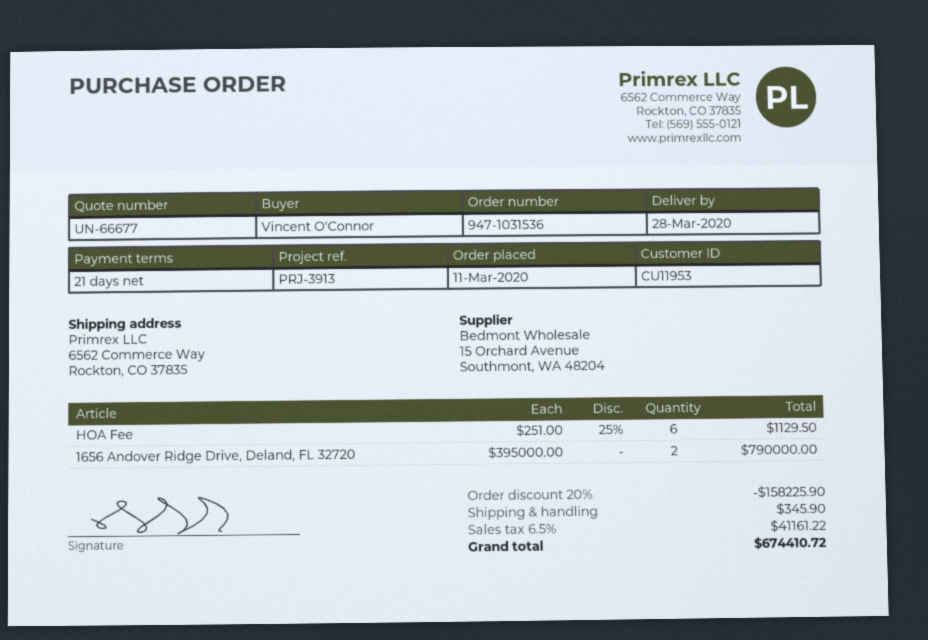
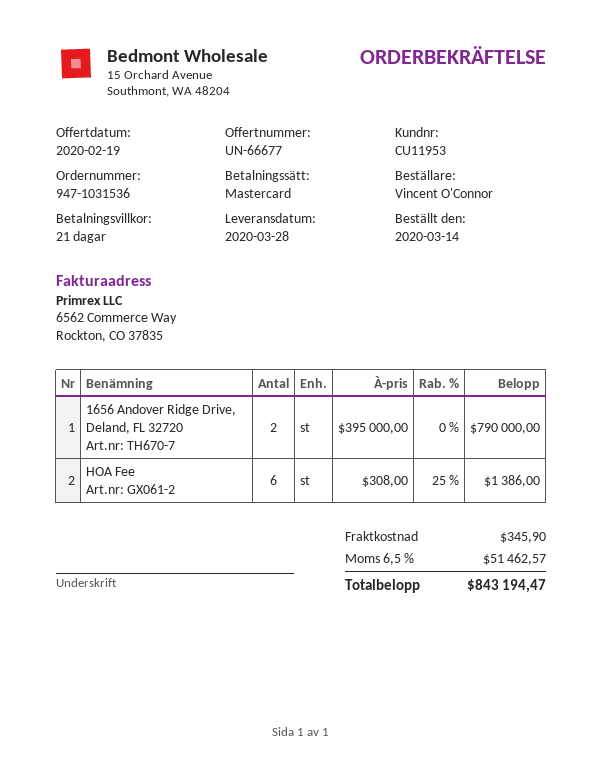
order date: 2020-03-11 -> 2020-03-14
HOA Fee: 6 x 251.00 - 25% = 1129.50 -> 6 x 308.00 - 25% = 1386.00
discount: 20% = 158225.90 -> none
tax: 6.5% = 41161.22 -> 6.5% = 51462.57
total: 674410.72 -> 843194.47

